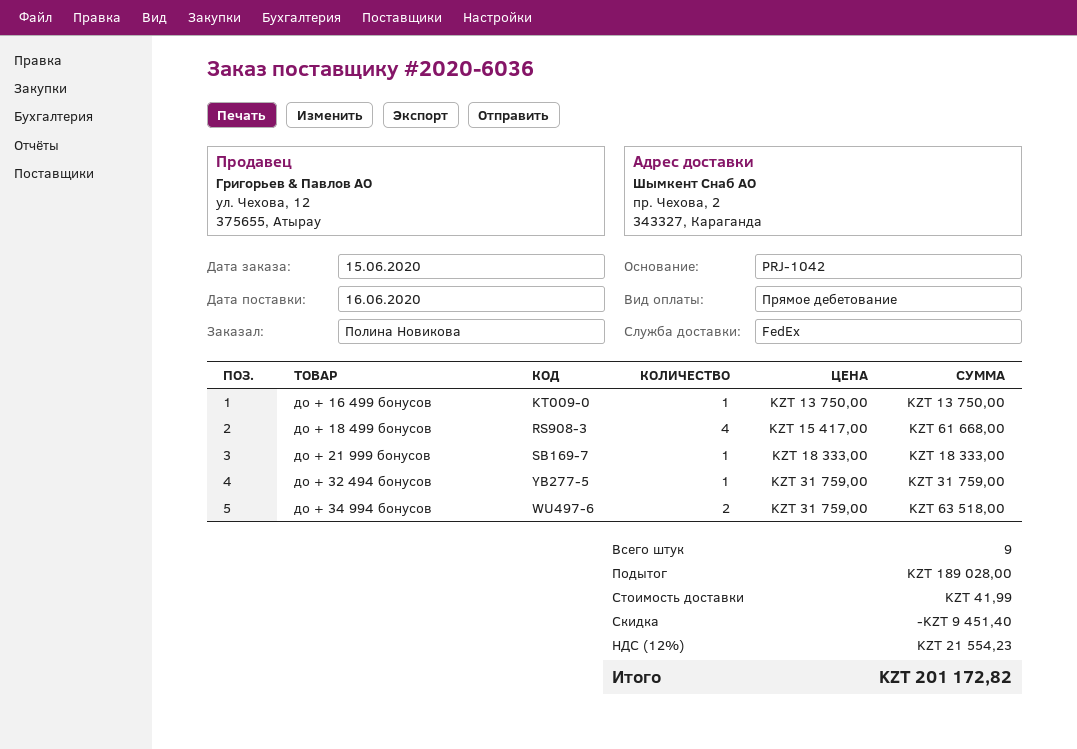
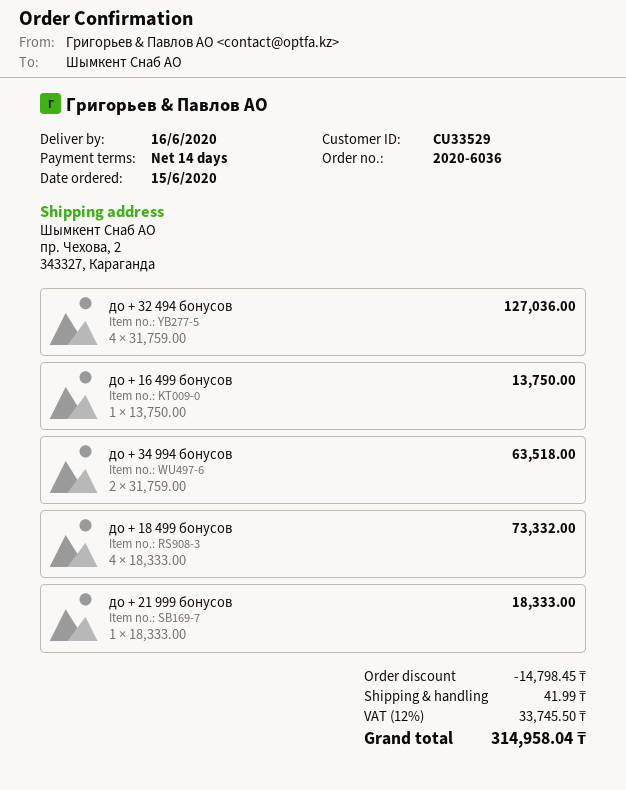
до + 18 499 бонусов: 4 x 15417.00 = 61668.00 -> 4 x 18333.00 = 73332.00
до + 32 494 бонусов: 1 x 31759.00 = 31759.00 -> 4 x 31759.00 = 127036.00
discount: 9451.40 -> 14798.45
tax: 12% = 21554.23 -> 12% = 33745.50
total: 201172.82 -> 314958.04

